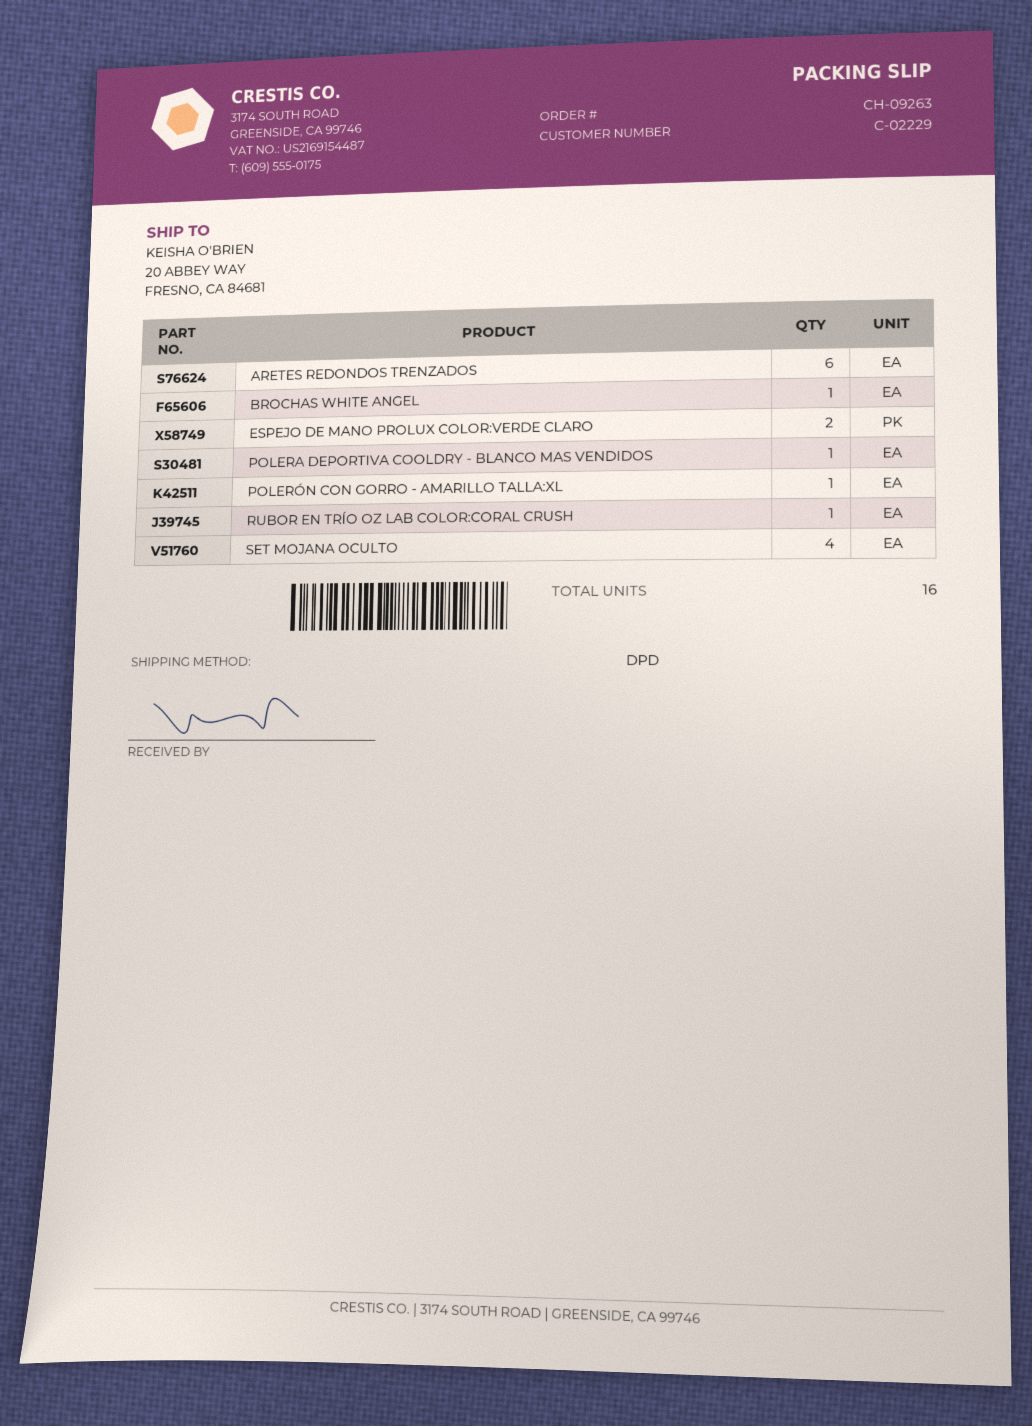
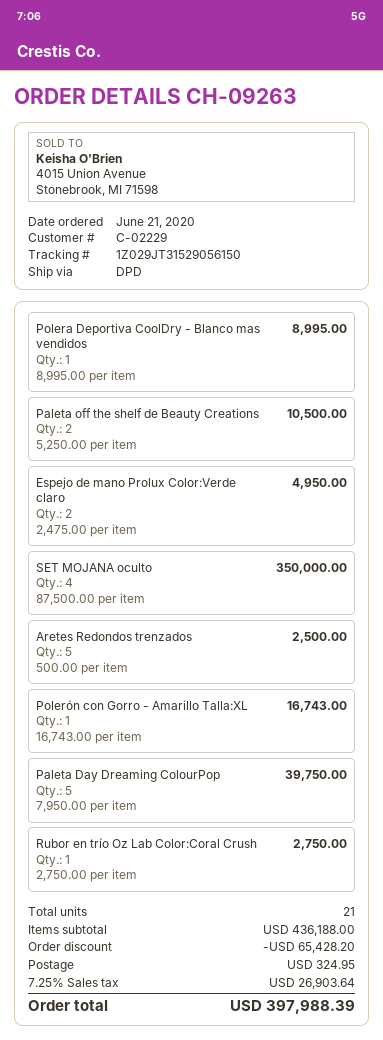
ARETES REDONDOS TRENZADOS: 6 -> 5
BROCHAS WHITE ANGEL: 1 -> none
Paleta off the shelf de Beauty Creations: none -> 2
Paleta Day Dreaming ColourPop: none -> 5
total quantity: 16 -> 21

